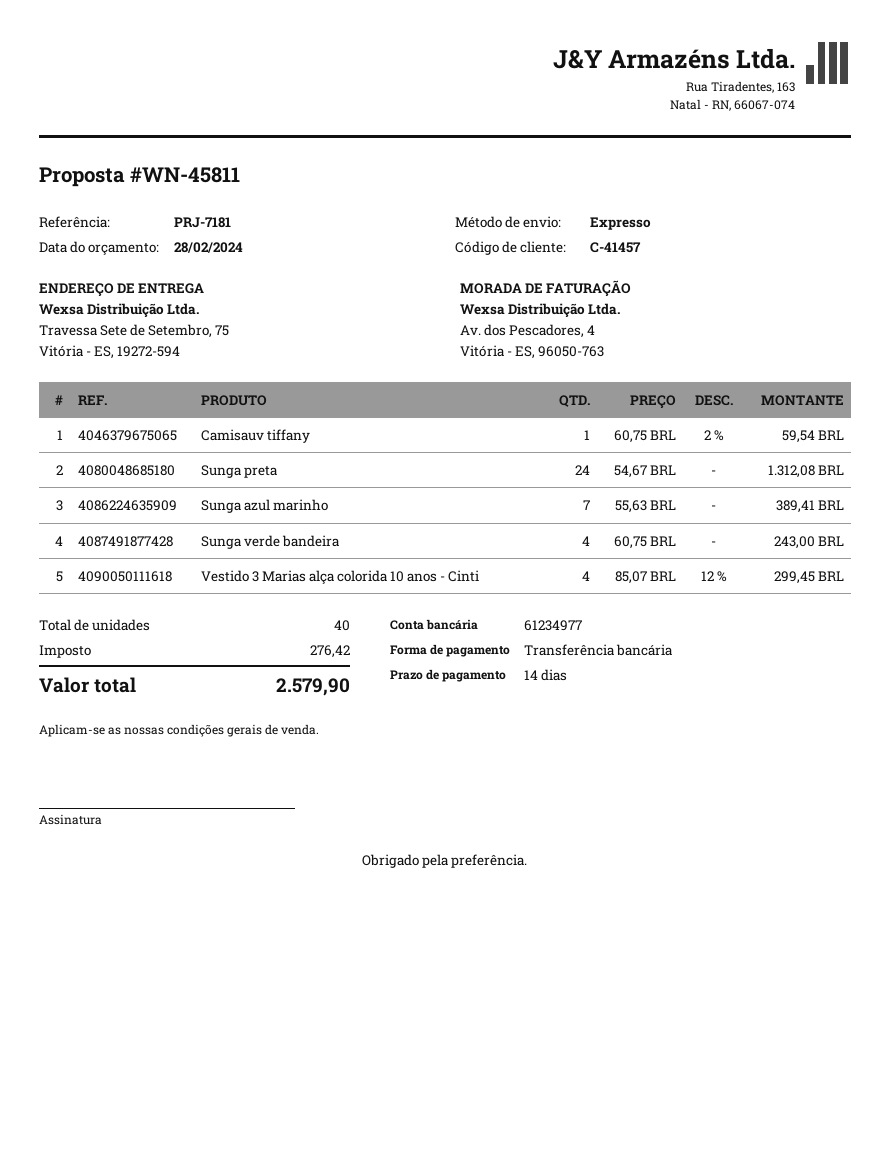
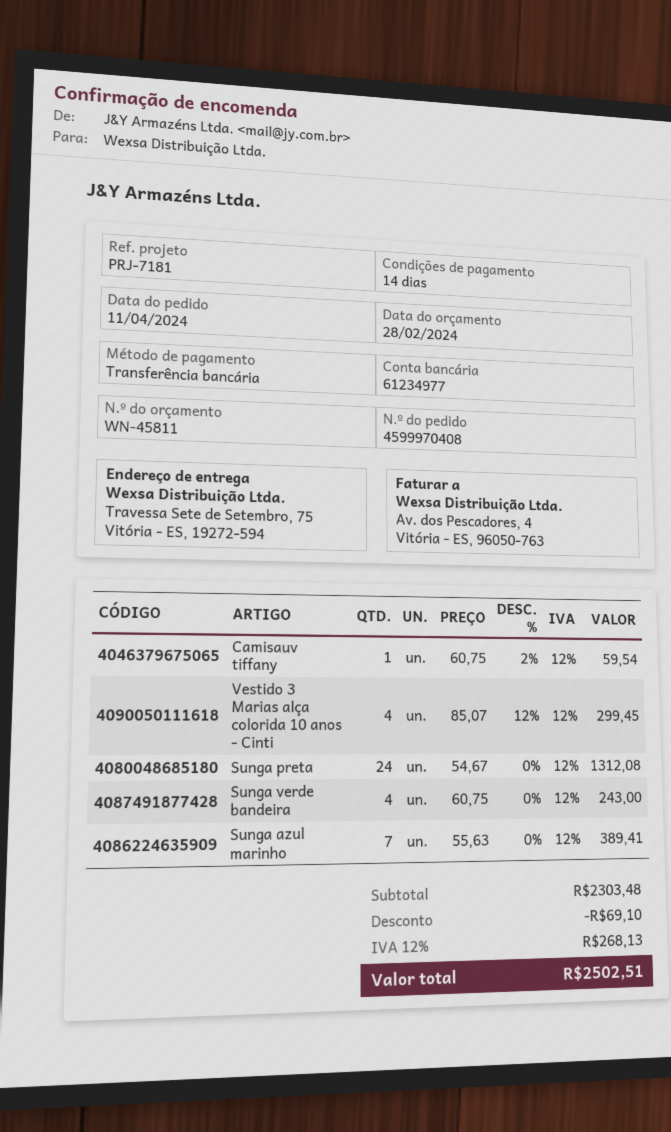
discount: none -> 69.10
tax: 276.42 -> 268.13
total: 2579.90 -> 2502.51

